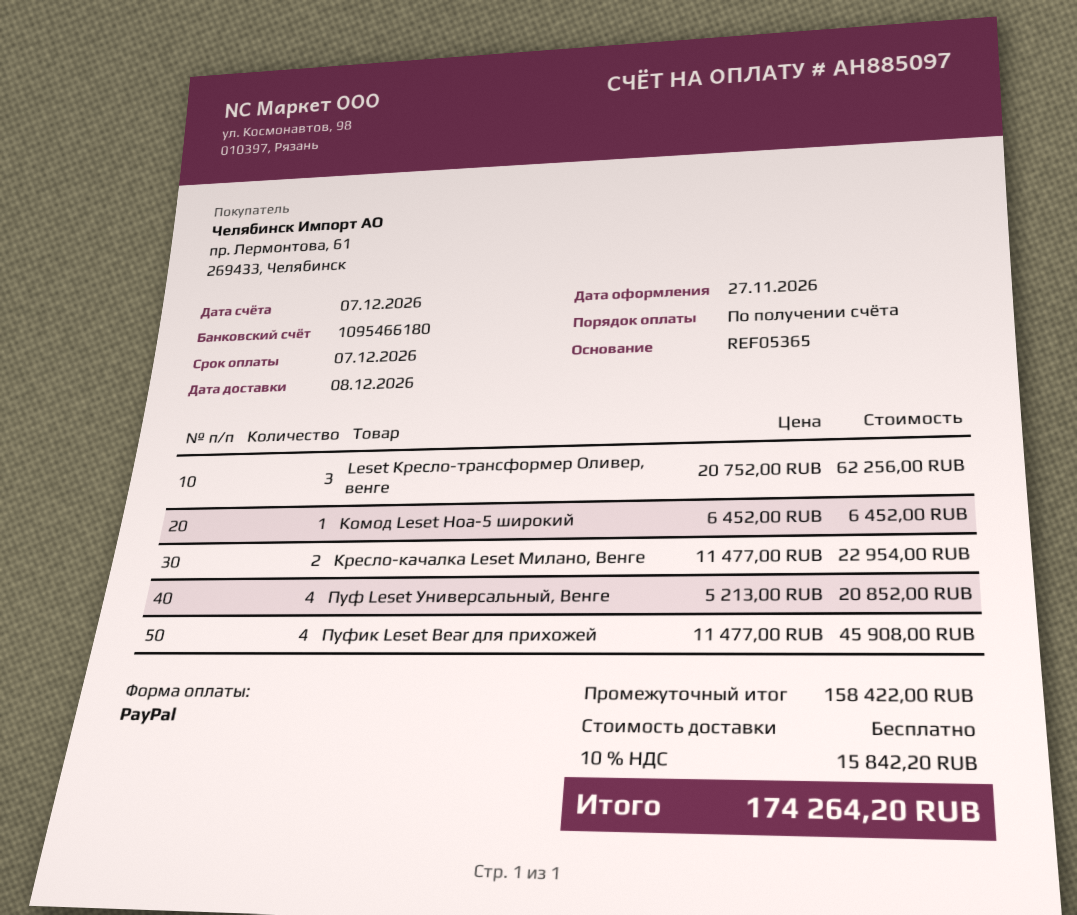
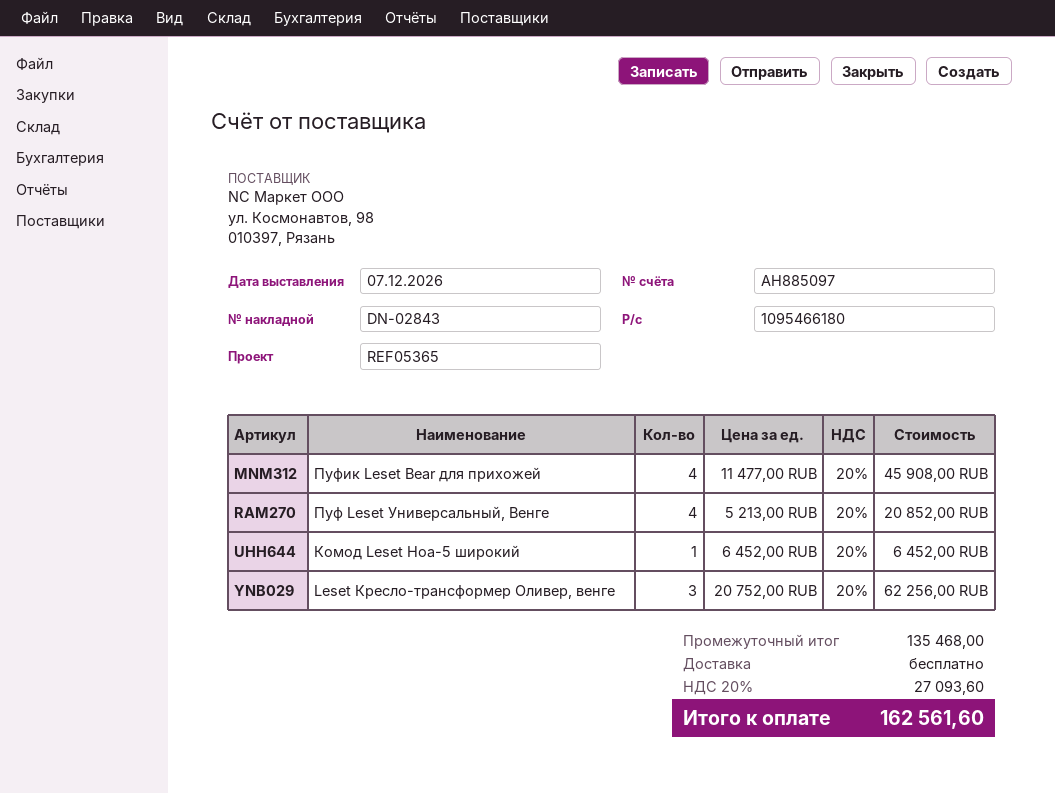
Кресло-качалка Leset Милано, Венге: 2 x 11477.00 = 22954.00 -> none
subtotal: 158422.00 -> 135468.00
tax: 10% = 15842.20 -> 20% = 27093.60
total: 174264.20 -> 162561.60

